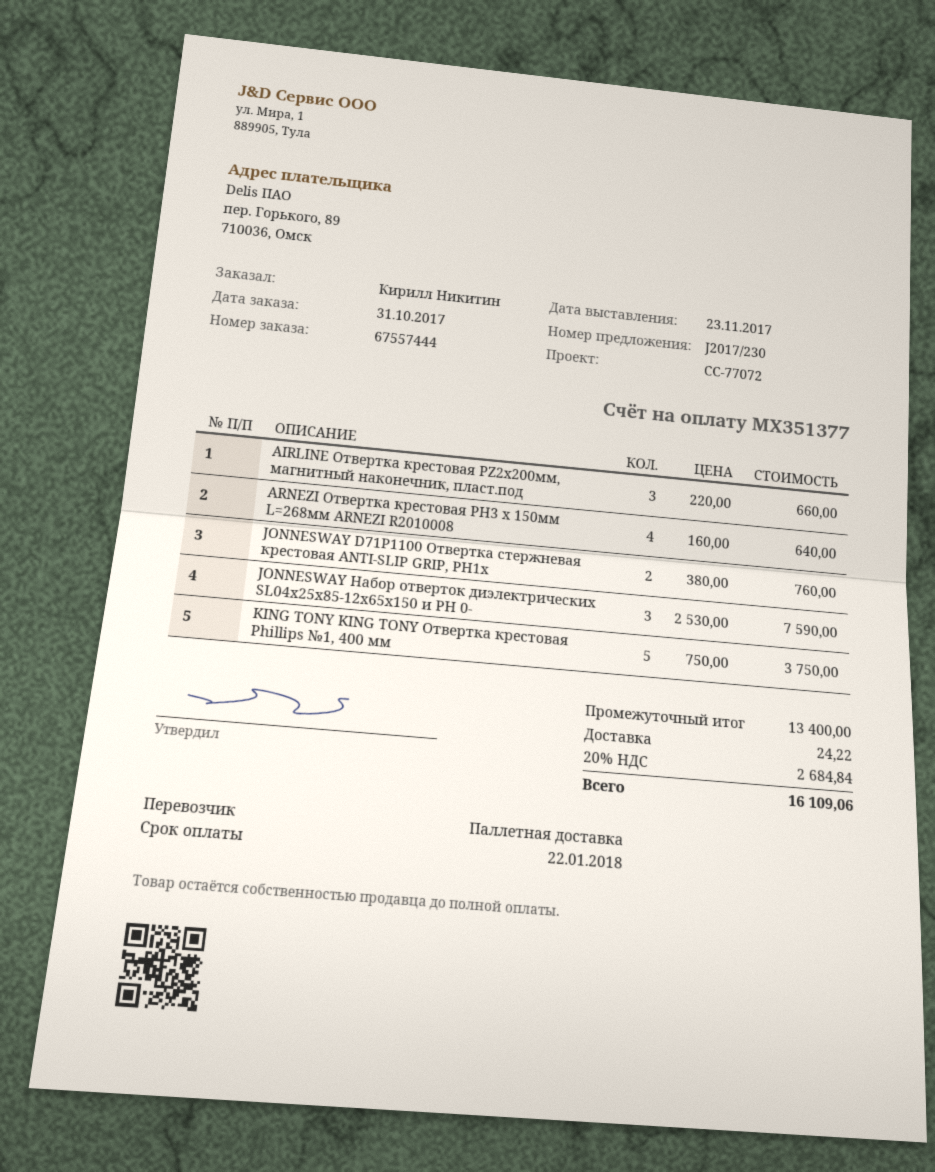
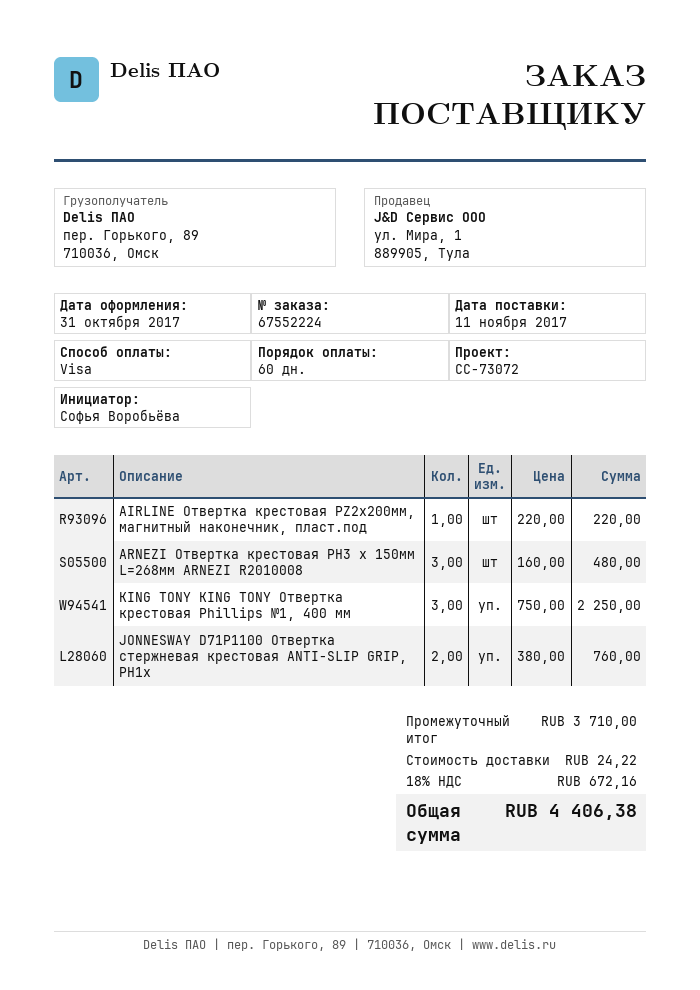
order number: 67557444 -> 67552224
reference: CC-77072 -> CC-73072
ordered by: Кирилл Никитин -> Софья Воробьёва
AIRLINE Отвертка крестовая PZ2x200мм, магнитный наконечник, пласт.под: 3 x 220.00 = 660.00 -> 1 x 220.00 = 220.00
ARNEZI Отвертка крестовая PH3 х 150мм L=268мм ARNEZI R2010008: 4 x 160.00 = 640.00 -> 3 x 160.00 = 480.00
JONNESWAY Набор отверток диэлектрических SL04х25х85-12х65х150 и PH 0-: 3 x 2530.00 = 7590.00 -> none
KING TONY KING TONY Отвертка крестовая Phillips №1, 400 мм: 5 x 750.00 = 3750.00 -> 3 x 750.00 = 2250.00
subtotal: 13400.00 -> 3710.00
tax: 20% = 2684.84 -> 18% = 672.16
total: 16109.06 -> 4406.38

